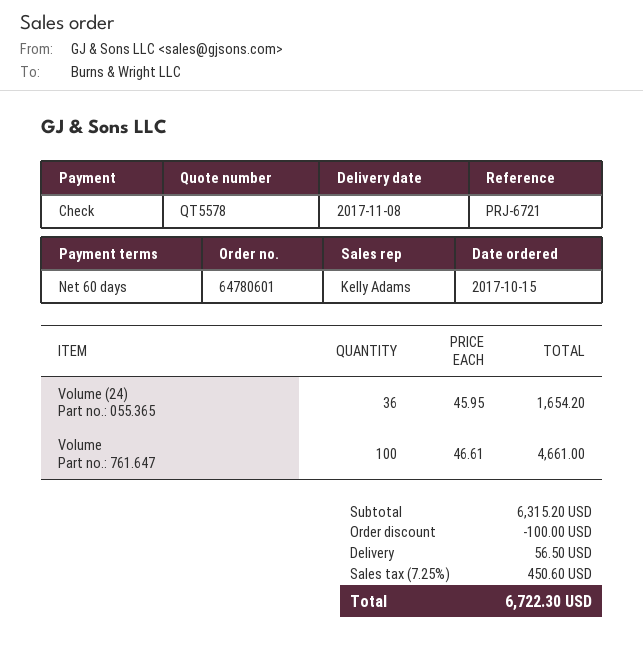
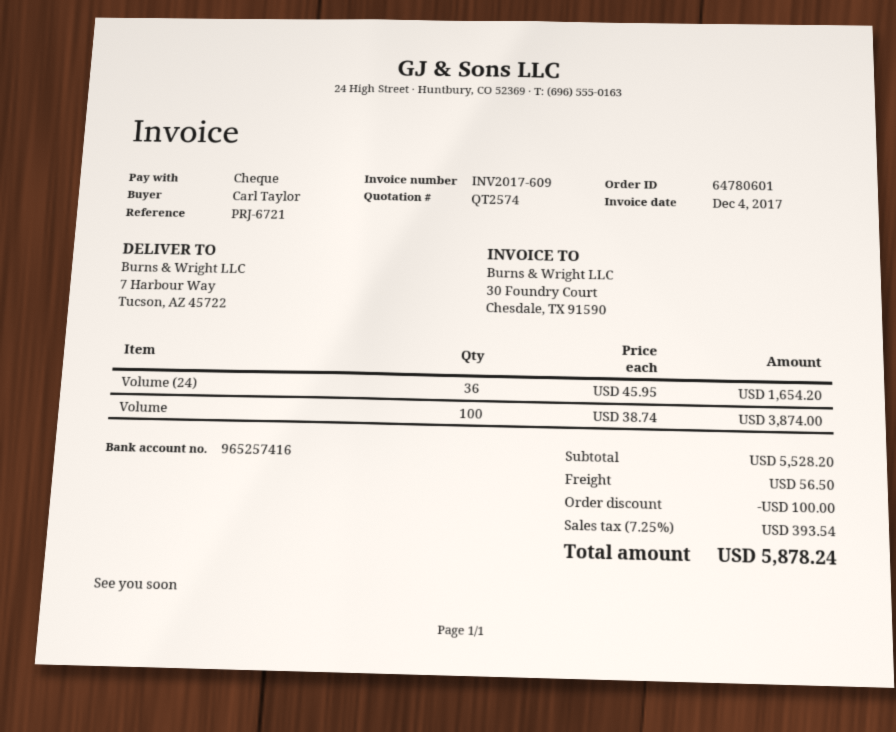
quote number: QT5578 -> QT2574
Volume: 100 x 46.61 = 4661.00 -> 100 x 38.74 = 3874.00
subtotal: 6315.20 -> 5528.20
tax: 7.25% = 450.60 -> 7.25% = 393.54
total: 6722.30 -> 5878.24

